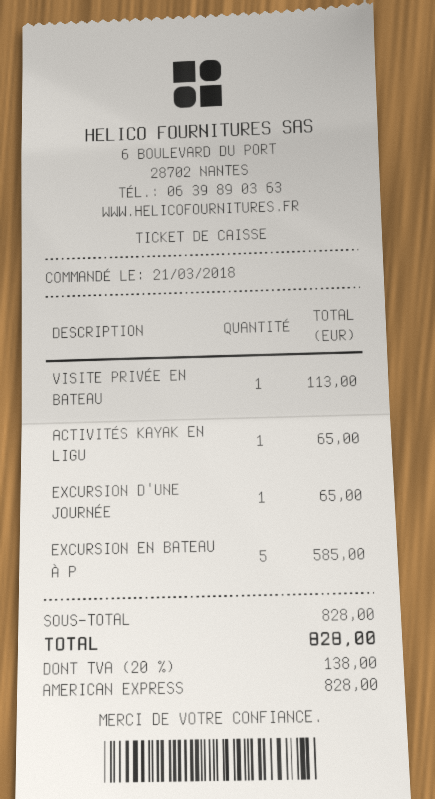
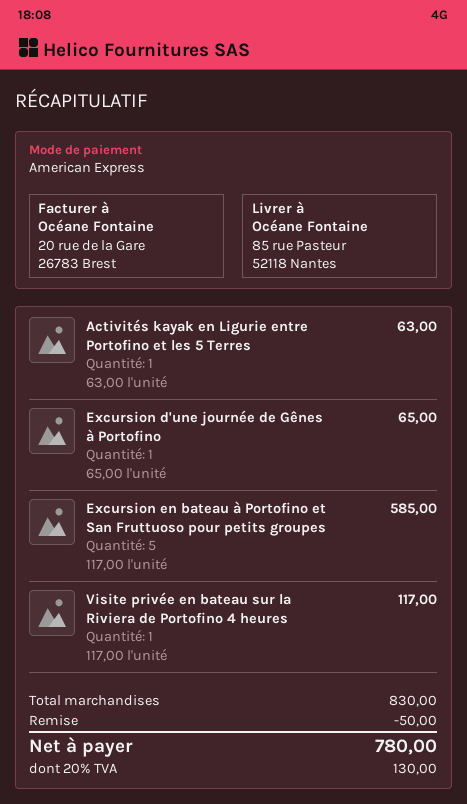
VISITE PRIVÉE EN BATEAU: 1 for 113.00 -> 1 for 117.00
ACTIVITÉS KAYAK EN LIGU: 1 for 65.00 -> 1 for 63.00
subtotal: 828.00 -> 830.00
discount: none -> 50.00
tax: 20% = 138.00 -> 20% = 130.00
total: 828.00 -> 780.00

